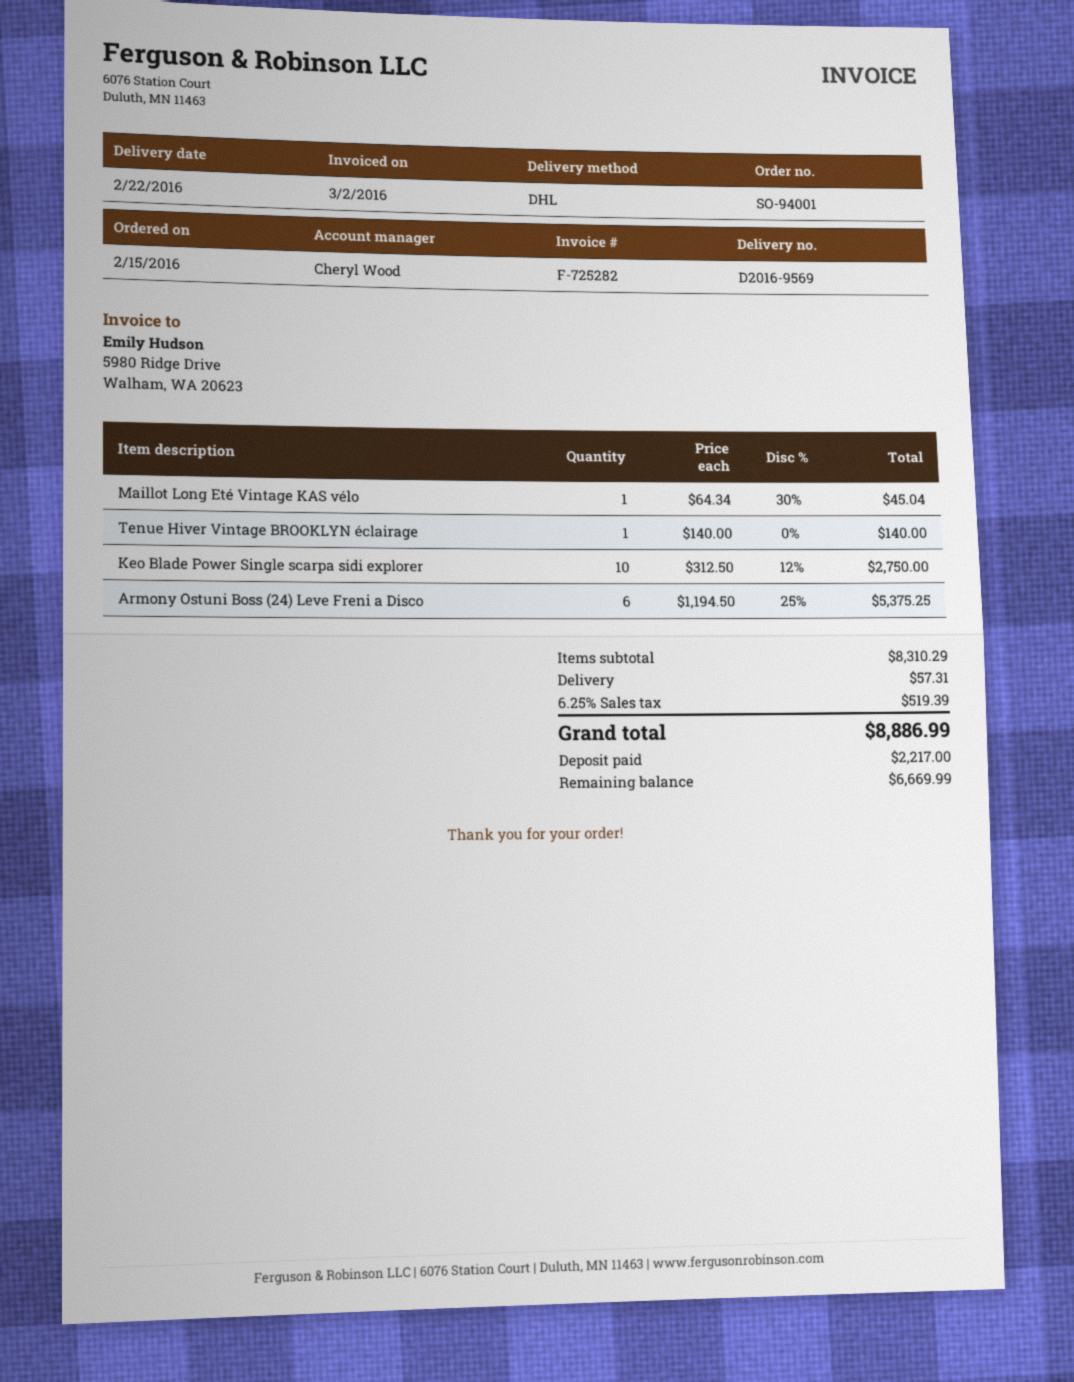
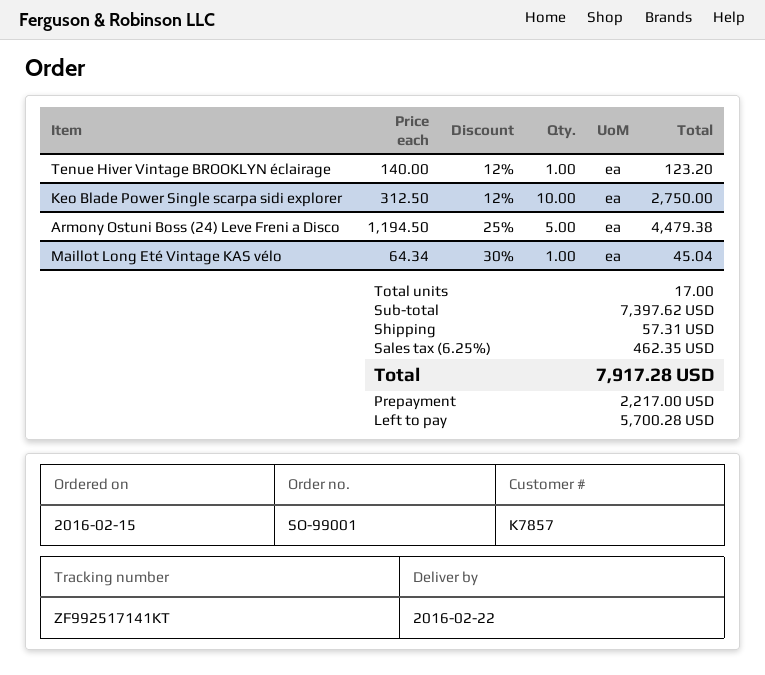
order number: SO-94001 -> SO-99001
Tenue Hiver Vintage BROOKLYN éclairage: 1 x 140.00 = 140.00 -> 1 x 140.00 - 12% = 123.20
Armony Ostuni Boss (24) Leve Freni a Disco: 6 x 1194.50 - 25% = 5375.25 -> 5 x 1194.50 - 25% = 4479.38
subtotal: 8310.29 -> 7397.62
tax: 6.25% = 519.39 -> 6.25% = 462.35
total: 8886.99 -> 7917.28
balance: 6669.99 -> 5700.28

